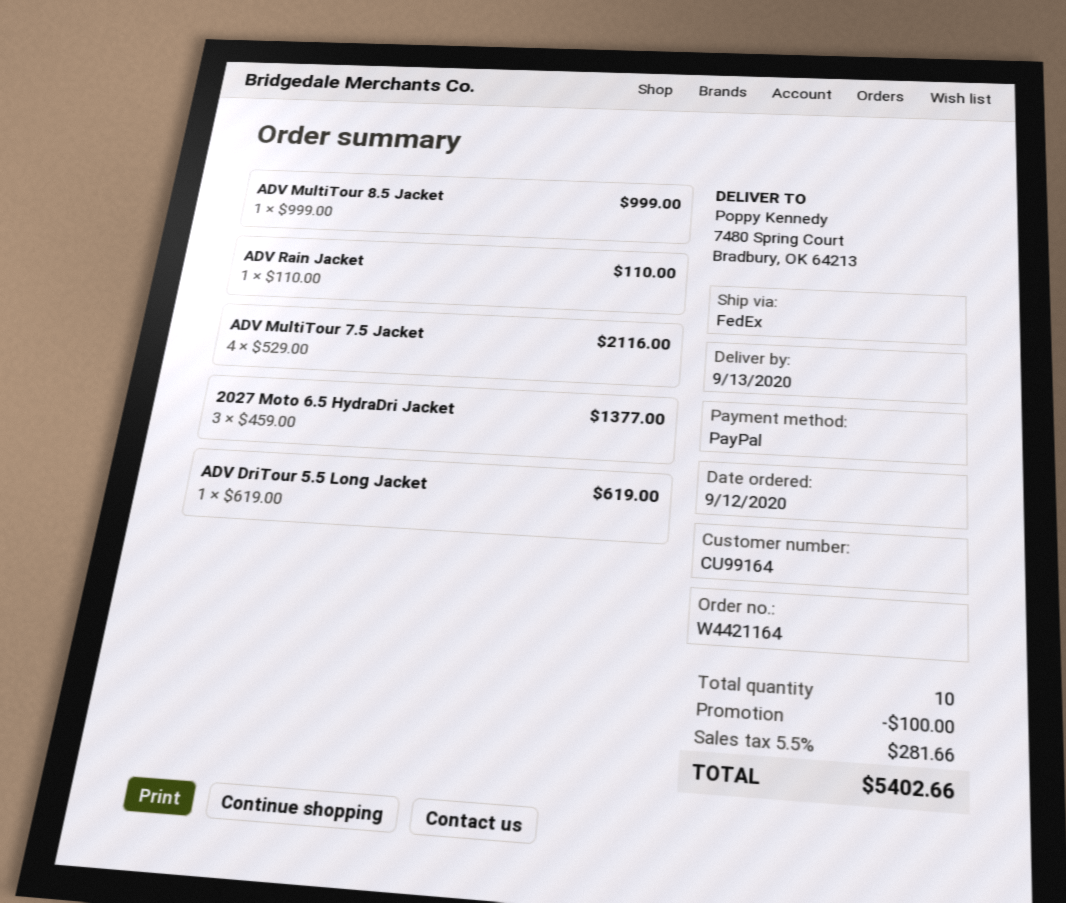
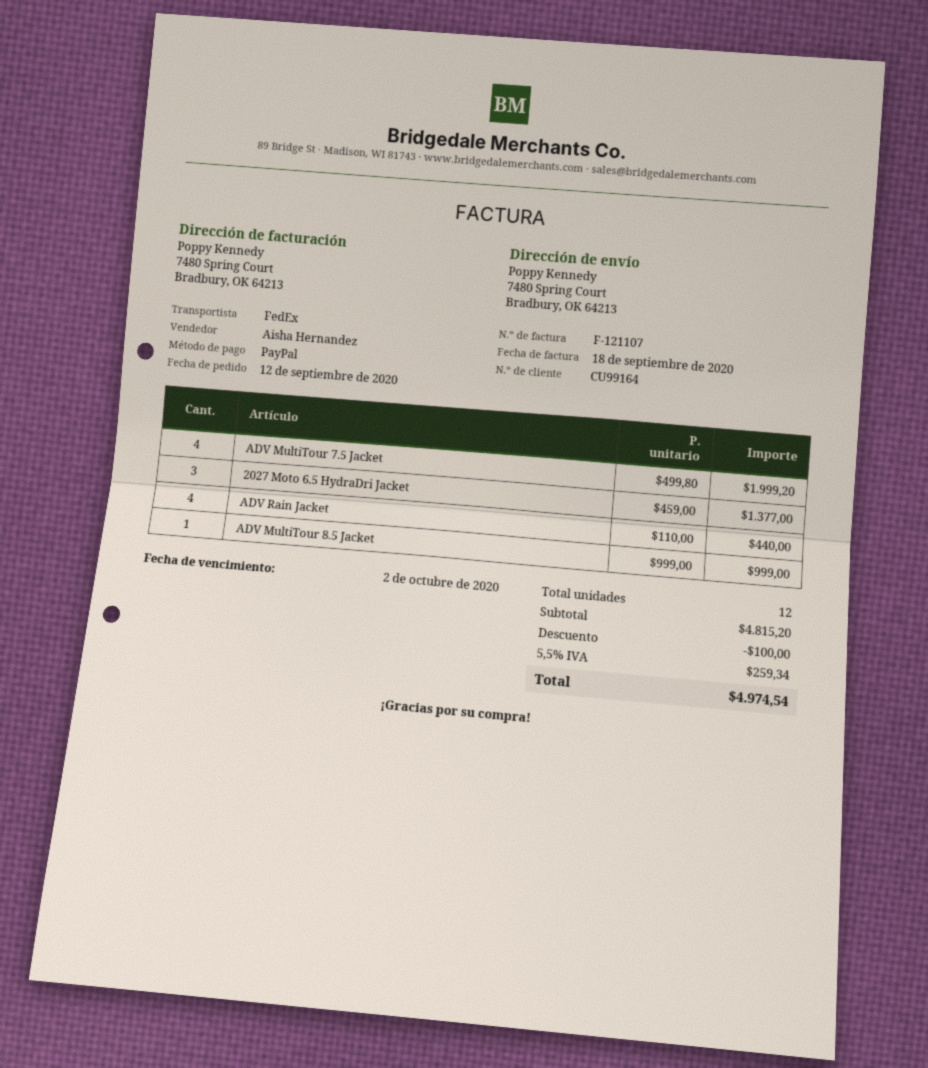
ADV Rain Jacket: 1 x 110.00 = 110.00 -> 4 x 110.00 = 440.00
ADV MultiTour 7.5 Jacket: 4 x 529.00 = 2116.00 -> 4 x 499.80 = 1999.20
ADV DriTour 5.5 Long Jacket: 1 x 619.00 = 619.00 -> none
total quantity: 10 -> 12
tax: 5.5% = 281.66 -> 5.5% = 259.34
total: 5402.66 -> 4974.54

